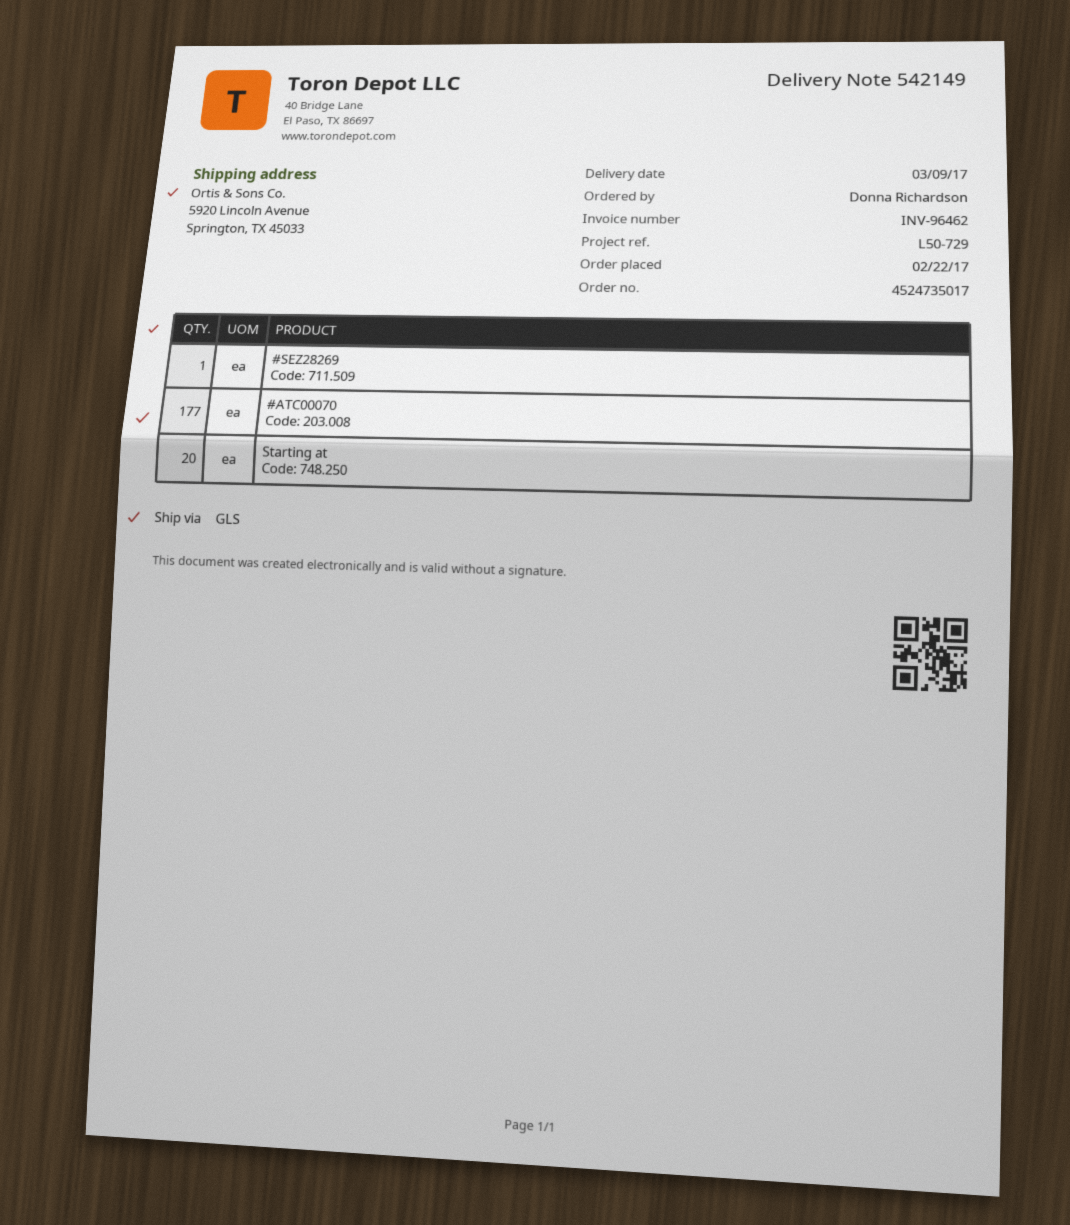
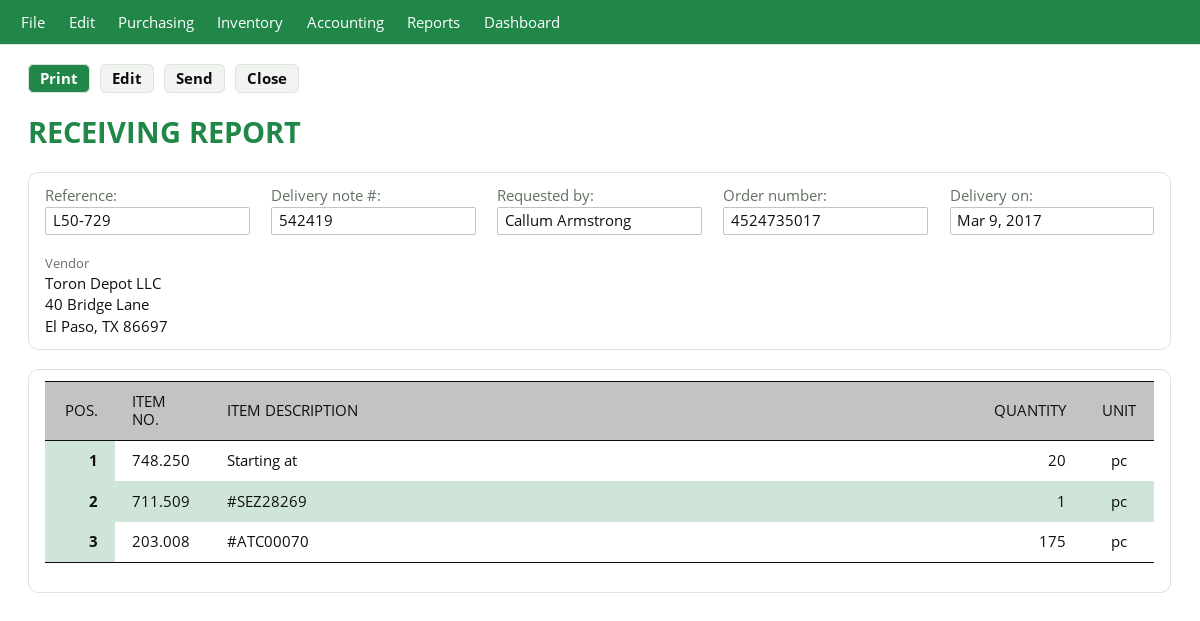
delivery note number: 542149 -> 542419
ordered by: Donna Richardson -> Callum Armstrong
#ATC00070: 177 -> 175

